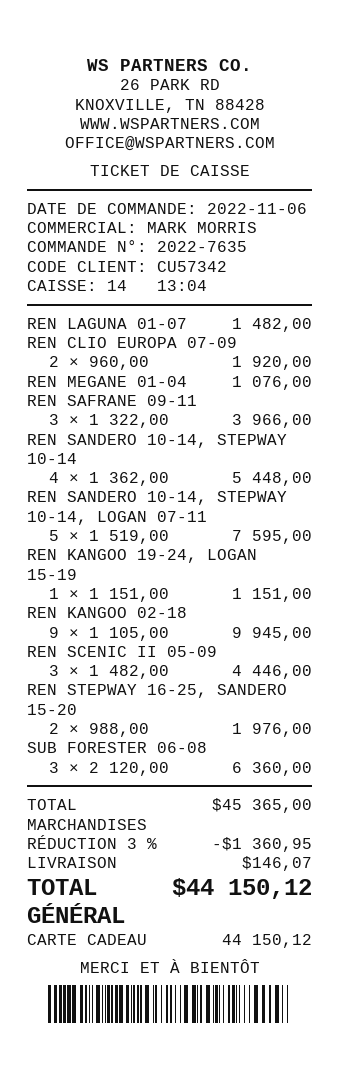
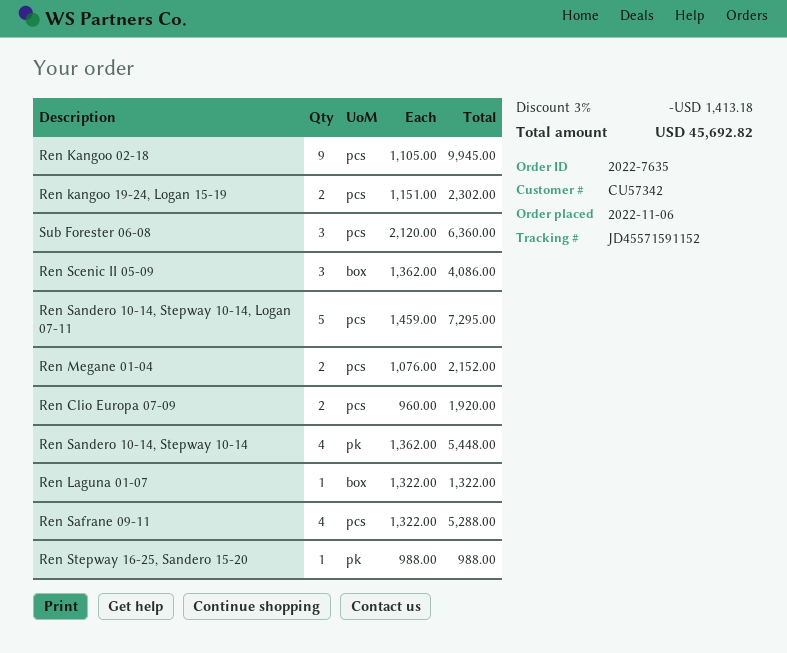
REN LAGUNA 01-07: 1 x 1482.00 = 1482.00 -> 1 x 1322.00 = 1322.00
REN MEGANE 01-04: 1 x 1076.00 = 1076.00 -> 2 x 1076.00 = 2152.00
REN SAFRANE 09-11: 3 x 1322.00 = 3966.00 -> 4 x 1322.00 = 5288.00
REN SANDERO 10-14, STEPWAY 10-14, LOGAN 07-11: 5 x 1519.00 = 7595.00 -> 5 x 1459.00 = 7295.00
REN KANGOO 19-24, LOGAN 15-19: 1 x 1151.00 = 1151.00 -> 2 x 1151.00 = 2302.00
REN SCENIC II 05-09: 3 x 1482.00 = 4446.00 -> 3 x 1362.00 = 4086.00
REN STEPWAY 16-25, SANDERO 15-20: 2 x 988.00 = 1976.00 -> 1 x 988.00 = 988.00
discount: 3% = 1360.95 -> 3% = 1413.18
shipping: 146.07 -> none
total: 44150.12 -> 45692.82

